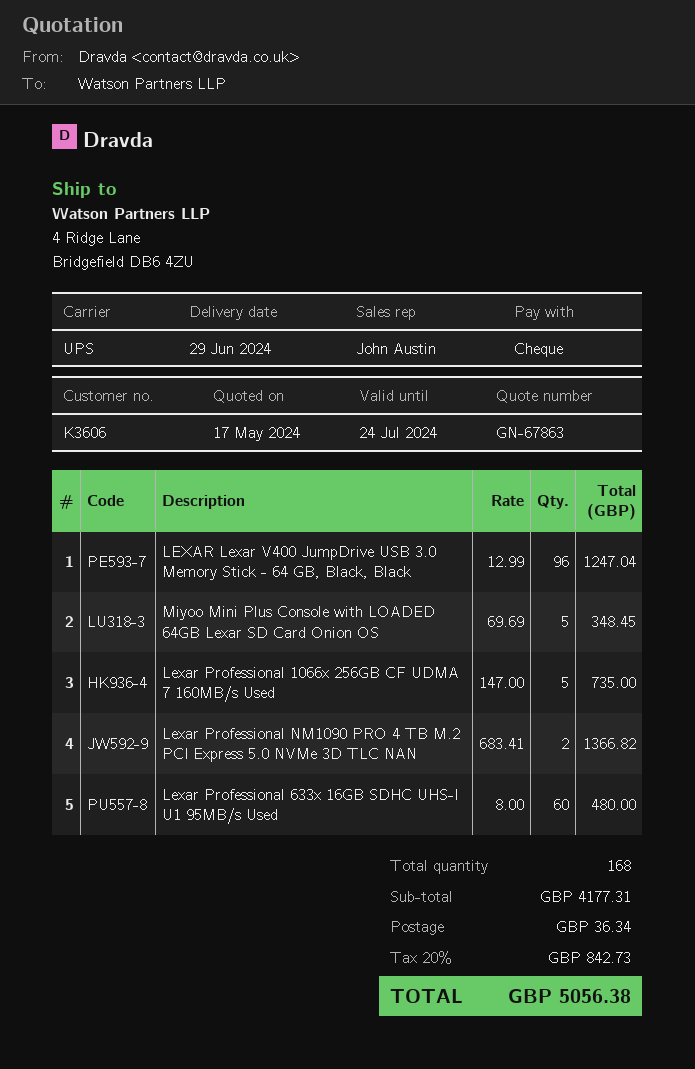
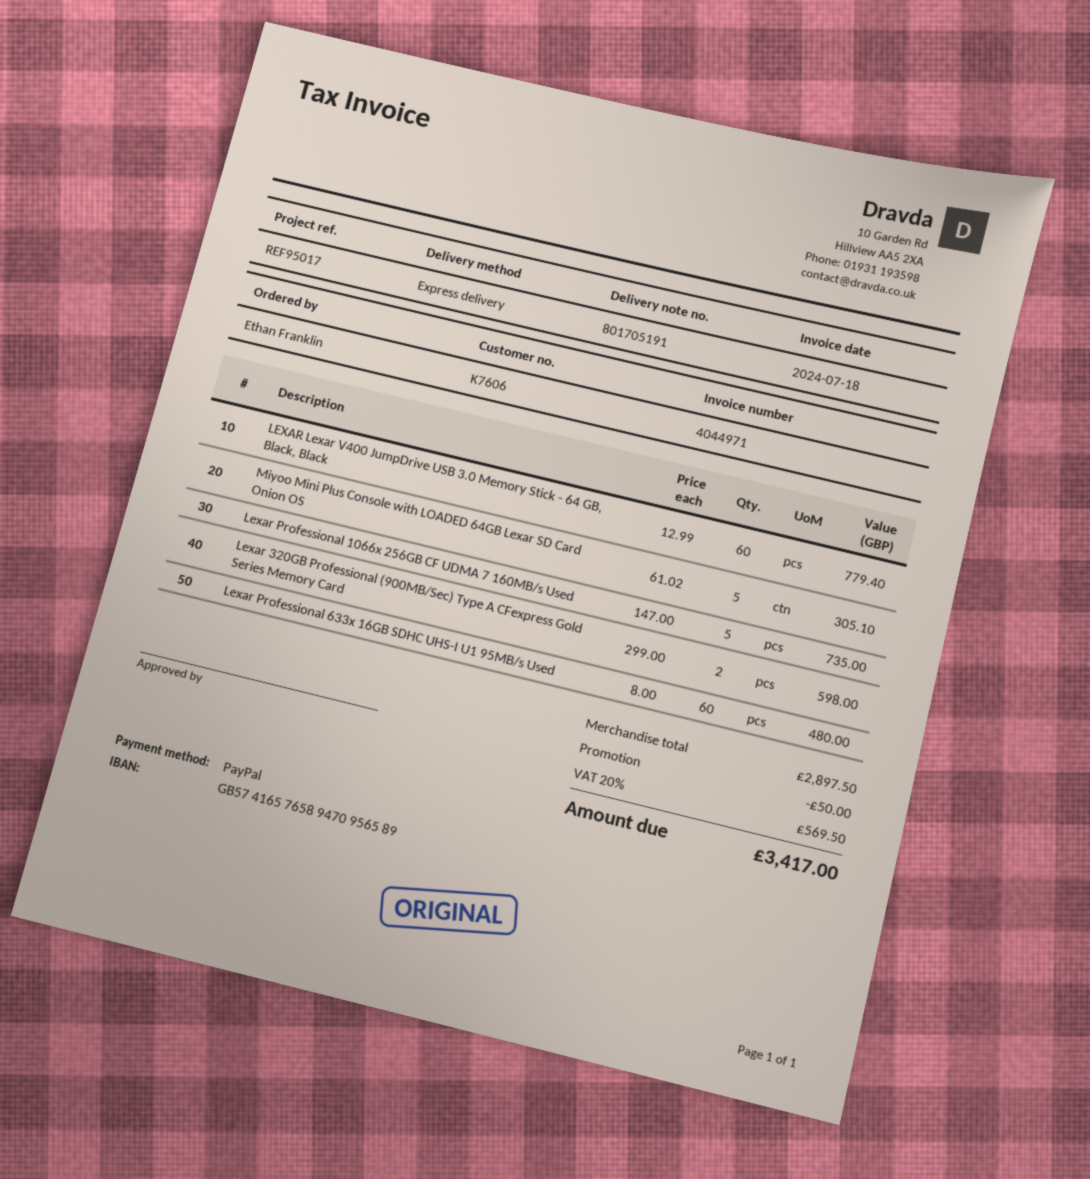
customer number: K3606 -> K7606
payment method: cheque -> PayPal
shipping method: UPS -> express
LEXAR Lexar V400 JumpDrive USB 3.0 Memory Stick - 64 GB, Black, Black: 96 x 12.99 = 1247.04 -> 60 x 12.99 = 779.40
Miyoo Mini Plus Console with LOADED 64GB Lexar SD Card Onion OS: 5 x 69.69 = 348.45 -> 5 x 61.02 = 305.10
Lexar Professional NM1090 PRO 4 TB M.2 PCI Express 5.0 NVMe 3D TLC NAN: 2 x 683.41 = 1366.82 -> none
Lexar 320GB Professional (900MB/Sec) Type A CFexpress Gold Series Memory Card: none -> 2 x 299.00 = 598.00
subtotal: 4177.31 -> 2897.50
discount: none -> 50.00
shipping: 36.34 -> none
tax: 20% = 842.73 -> 20% = 569.50
total: 5056.38 -> 3417.00

